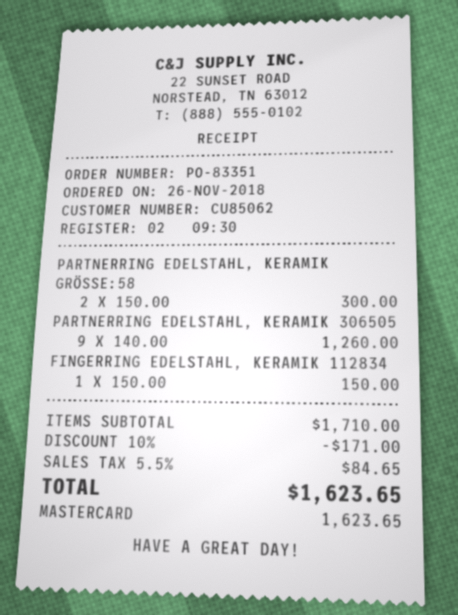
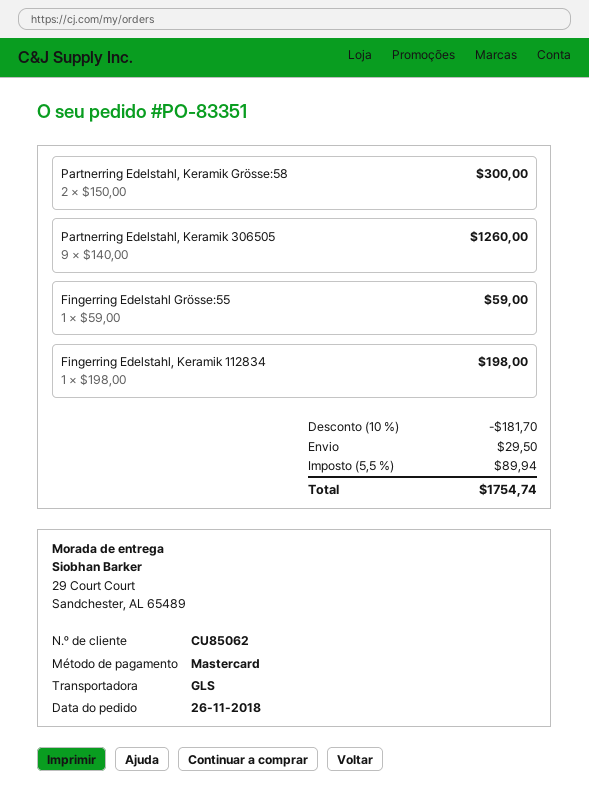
FINGERRING EDELSTAHL, KERAMIK 112834: 1 x 150.00 = 150.00 -> 1 x 198.00 = 198.00
Fingerring Edelstahl Grösse:55: none -> 1 x 59.00 = 59.00
discount: 10% = 171.00 -> 10% = 181.70
shipping: none -> 29.50
tax: 5.5% = 84.65 -> 5.5% = 89.94
total: 1623.65 -> 1754.74

